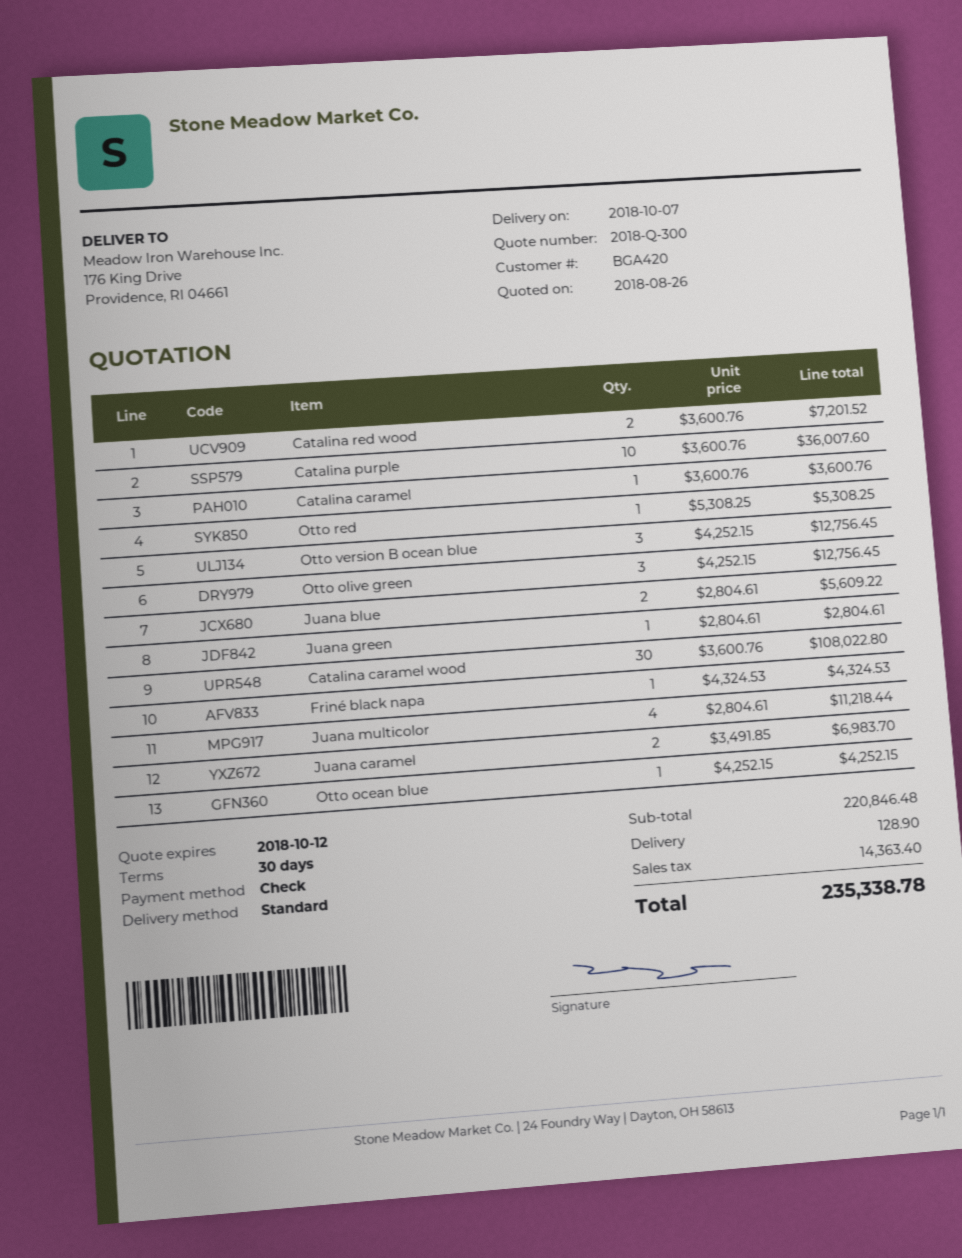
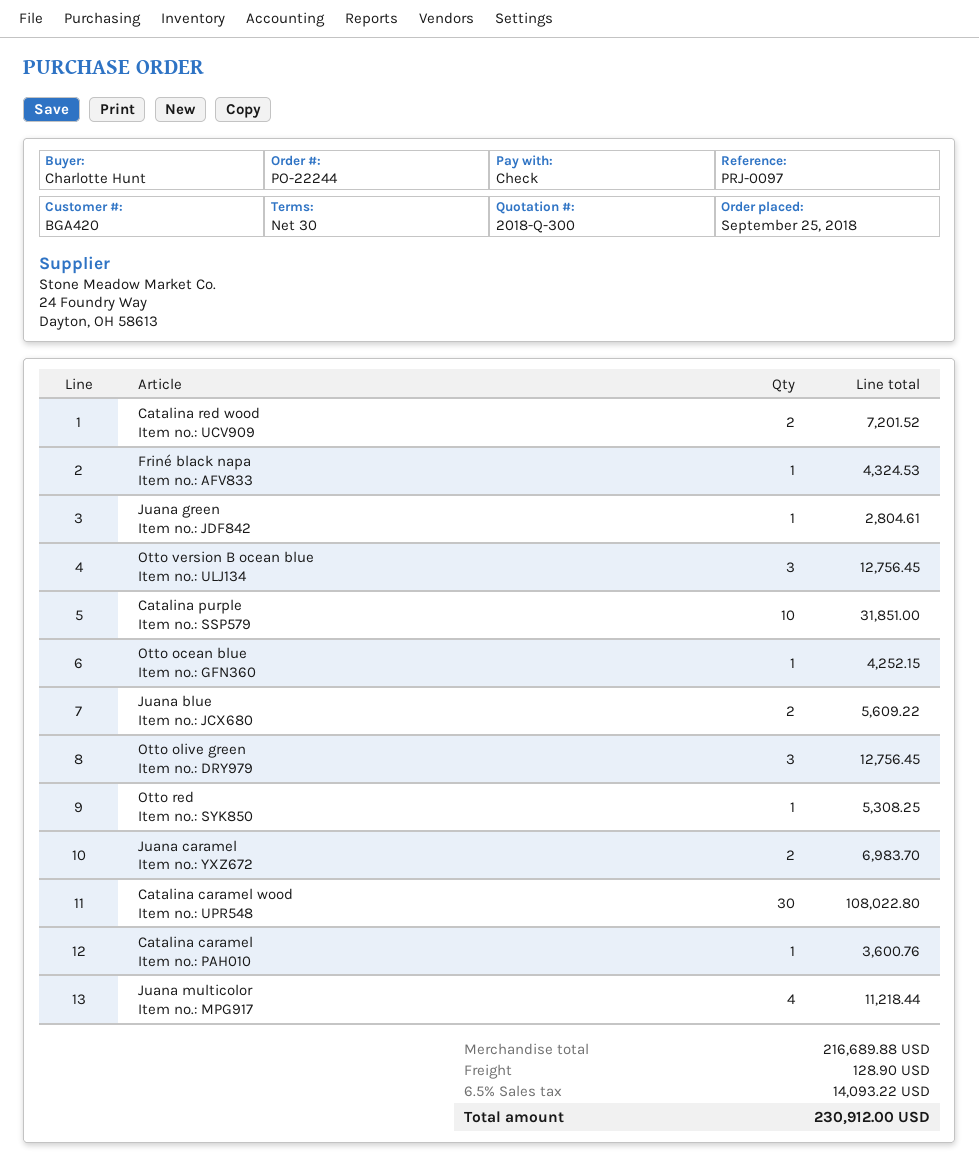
Catalina purple: 10 for 36007.60 -> 10 for 31851.00
subtotal: 220846.48 -> 216689.88
tax: 14363.40 -> 14093.22
total: 235338.78 -> 230912.00

